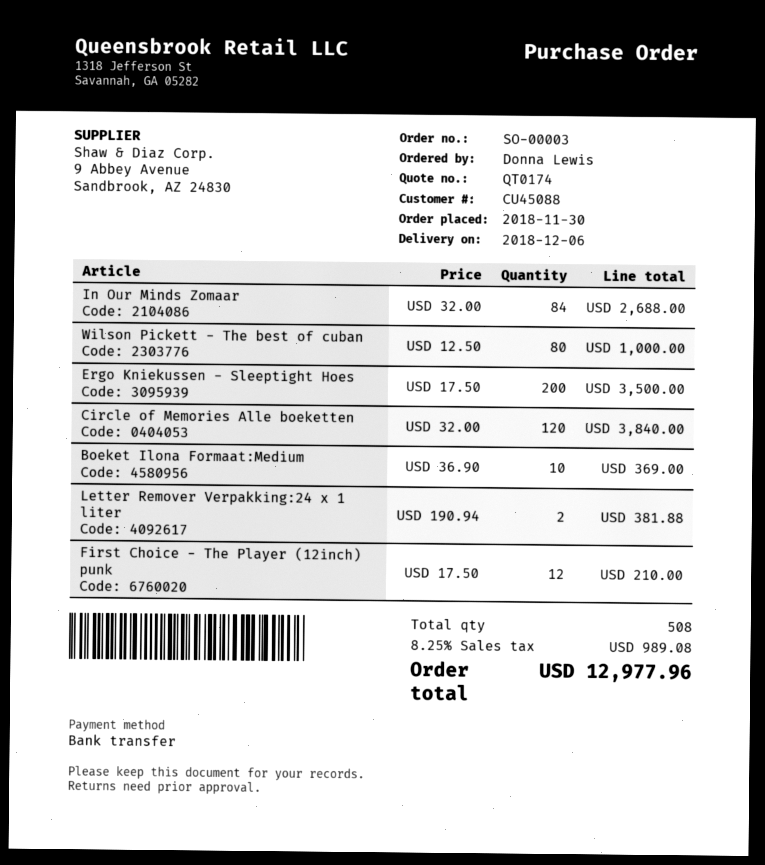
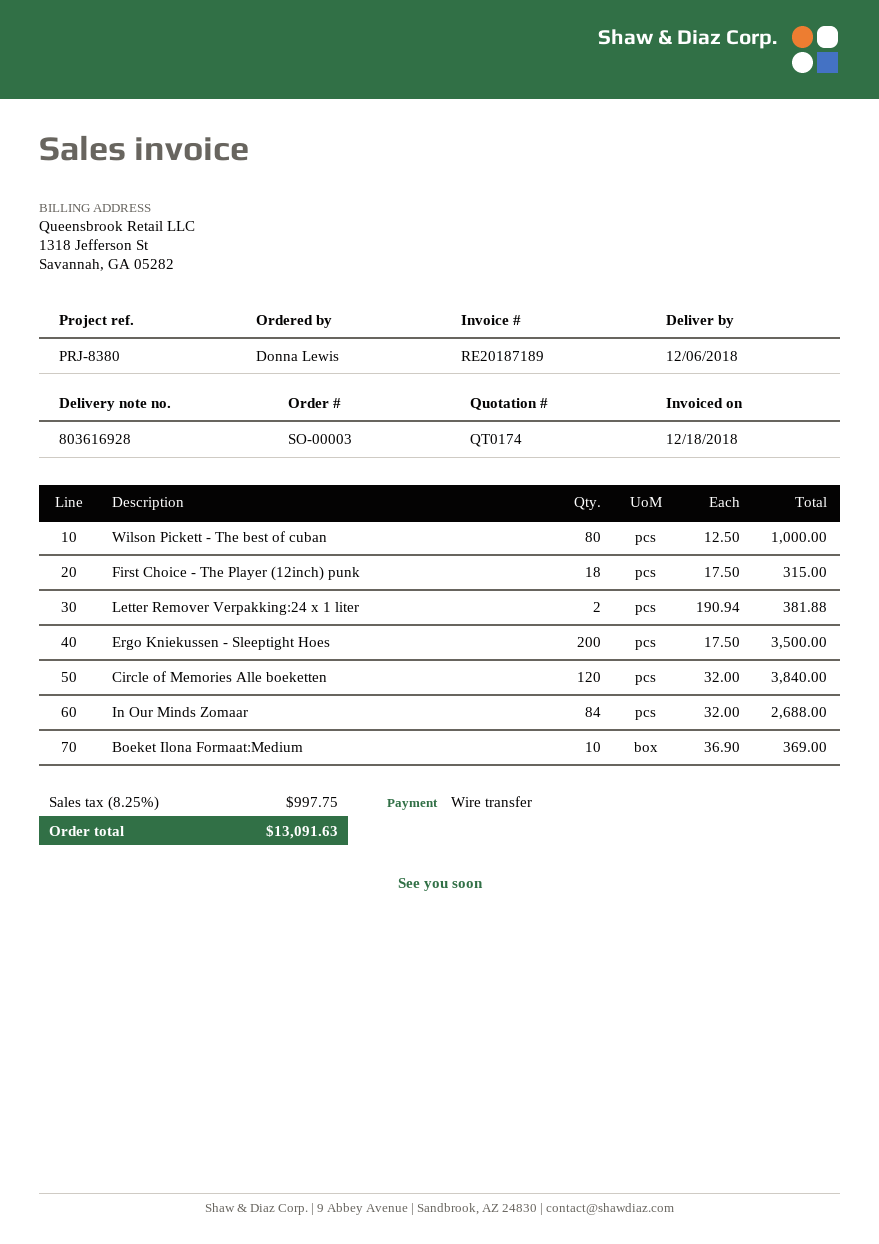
First Choice - The Player (12inch) punk: 12 x 17.50 = 210.00 -> 18 x 17.50 = 315.00
tax: 8.25% = 989.08 -> 8.25% = 997.75
total: 12977.96 -> 13091.63

